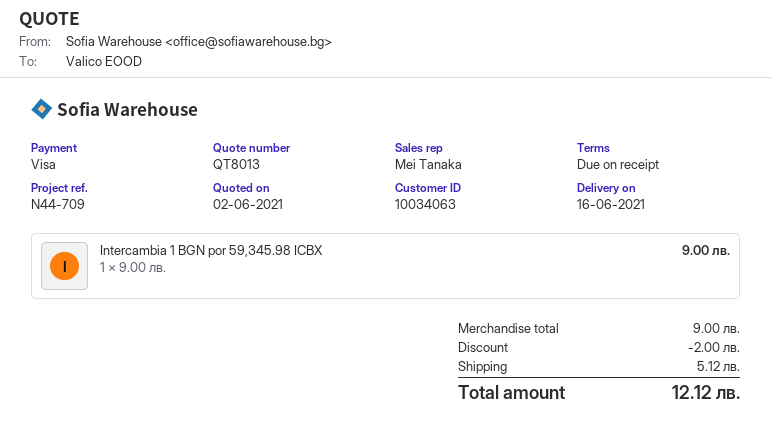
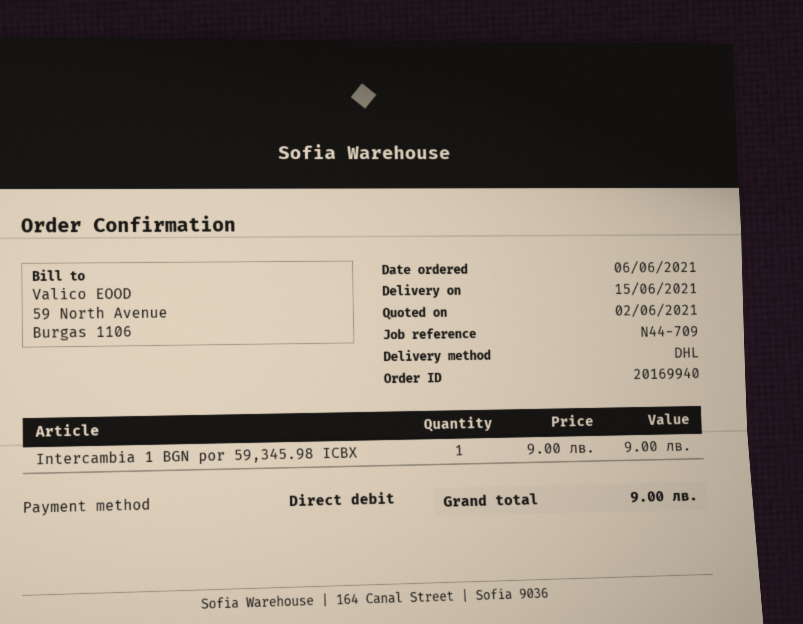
delivery date: 2021-06-16 -> 2021-06-15
payment method: Visa -> direct debit
discount: 2.00 -> none
shipping: 5.12 -> none
total: 12.12 -> 9.00

